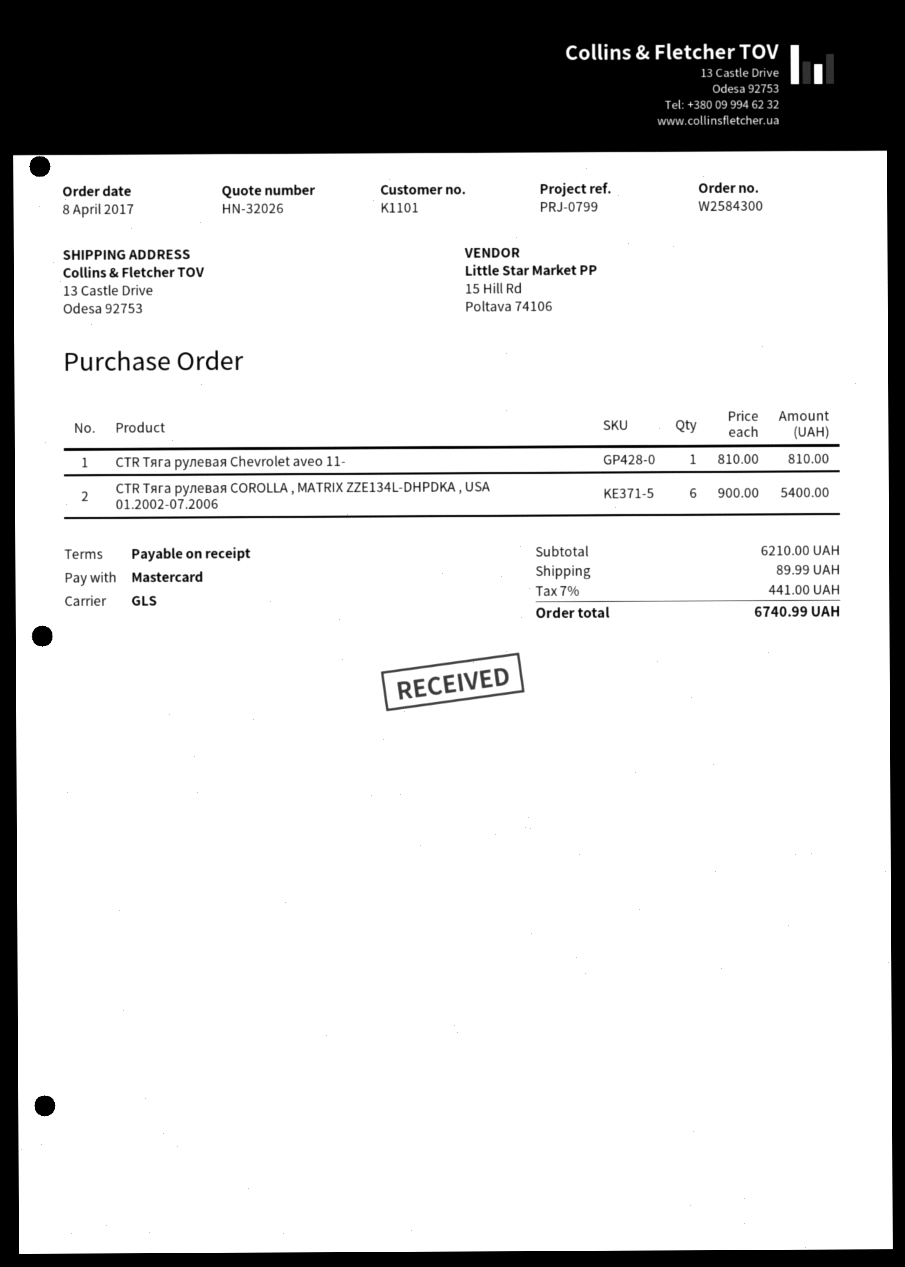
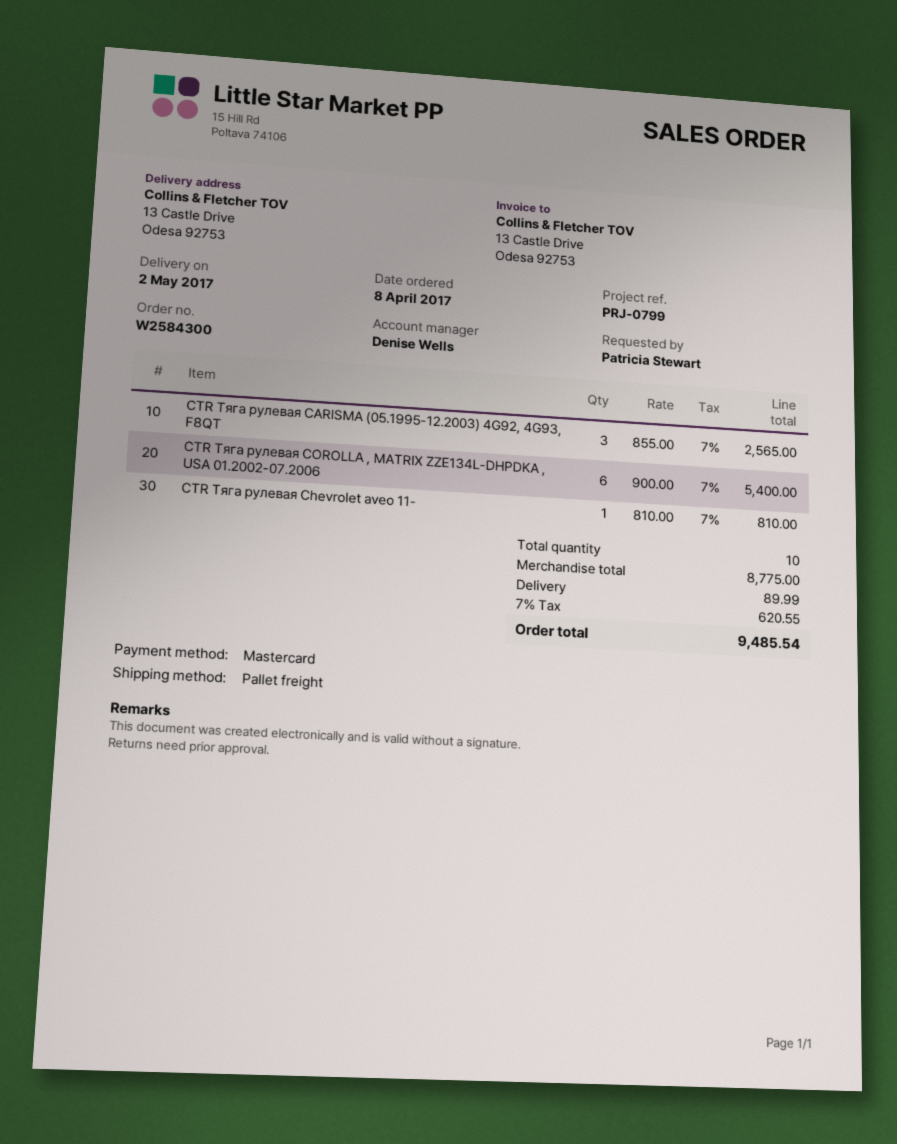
shipping method: GLS -> pallet freight
CTR Тяга рулевая CARISMA (05.1995-12.2003) 4G92, 4G93, F8QT: none -> 3 x 855.00 = 2565.00
subtotal: 6210.00 -> 8775.00
tax: 7% = 441.00 -> 7% = 620.55
total: 6740.99 -> 9485.54

